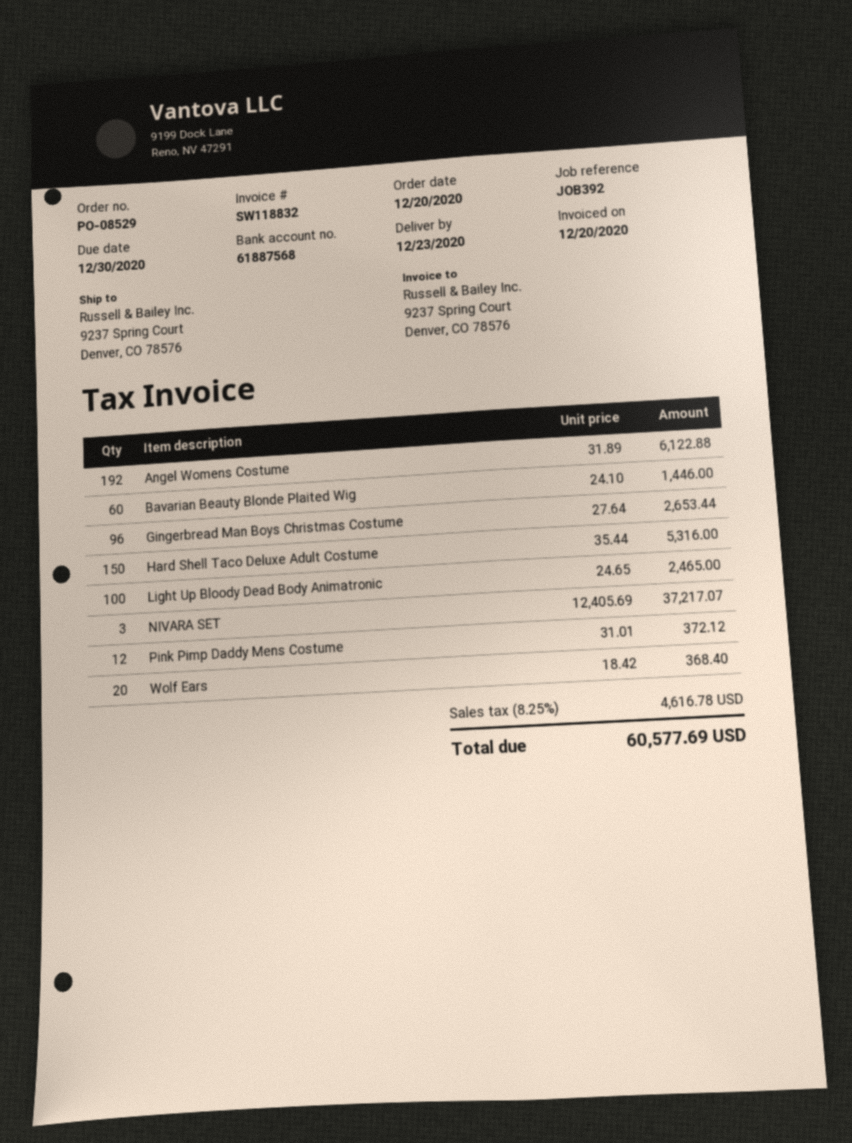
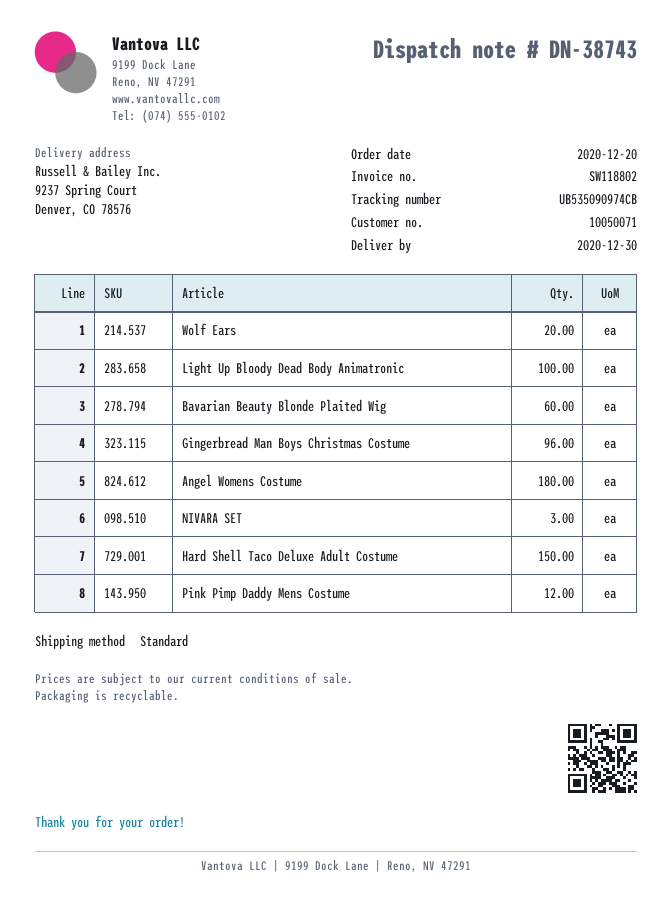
delivery date: 2020-12-23 -> 2020-12-30
invoice number: SW118832 -> SW118802
Angel Womens Costume: 192 -> 180

